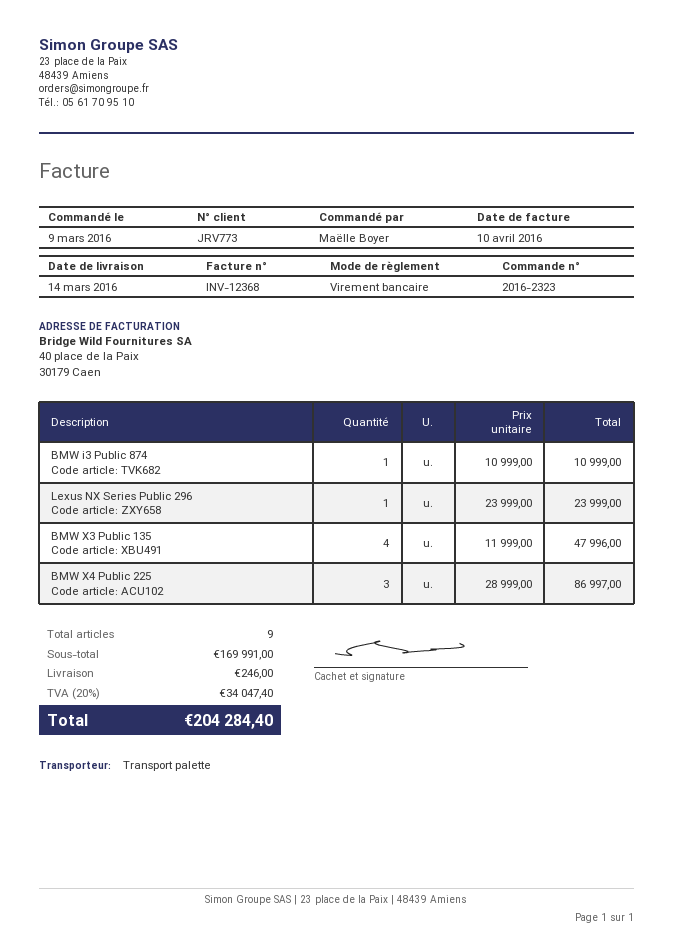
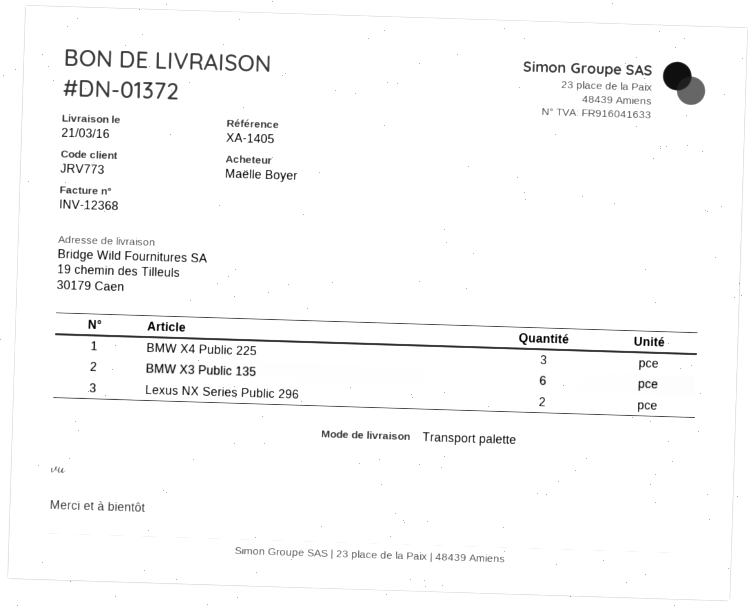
delivery date: 2016-03-14 -> 2016-03-21
BMW i3 Public 874: 1 -> none
Lexus NX Series Public 296: 1 -> 2
BMW X3 Public 135: 4 -> 6

